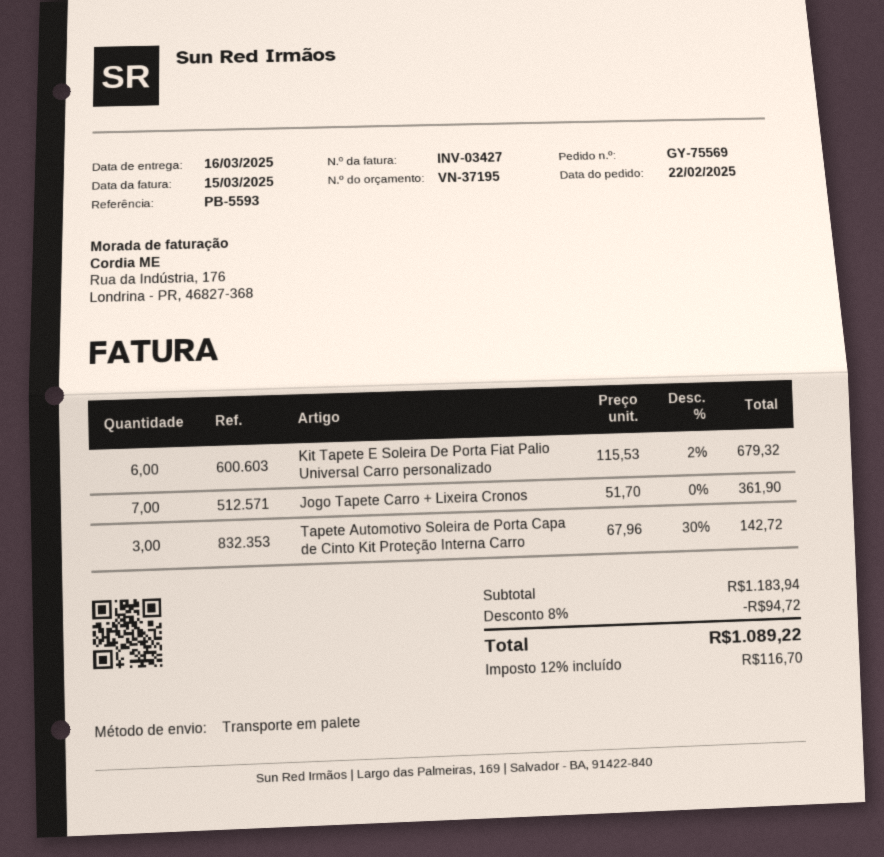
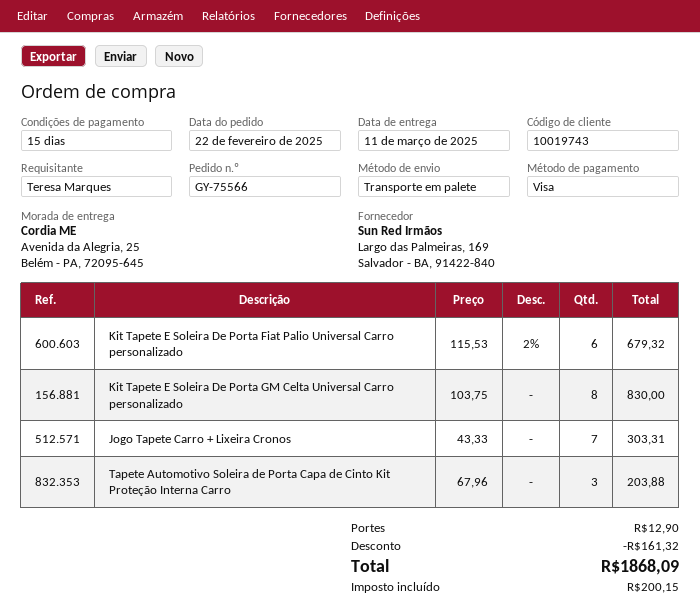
order number: GY-75569 -> GY-75566
delivery date: 2025-03-16 -> 2025-03-11
Jogo Tapete Carro + Lixeira Cronos: 7 x 51.70 = 361.90 -> 7 x 43.33 = 303.31
Tapete Automotivo Soleira de Porta Capa de Cinto Kit Proteção Interna Carro: 3 x 67.96 - 30% = 142.72 -> 3 x 67.96 = 203.88
Kit Tapete E Soleira De Porta GM Celta Universal Carro personalizado: none -> 8 x 103.75 = 830.00
discount: 94.72 -> 161.32
shipping: none -> 12.90
tax: 116.70 -> 200.15
total: 1089.22 -> 1868.09

